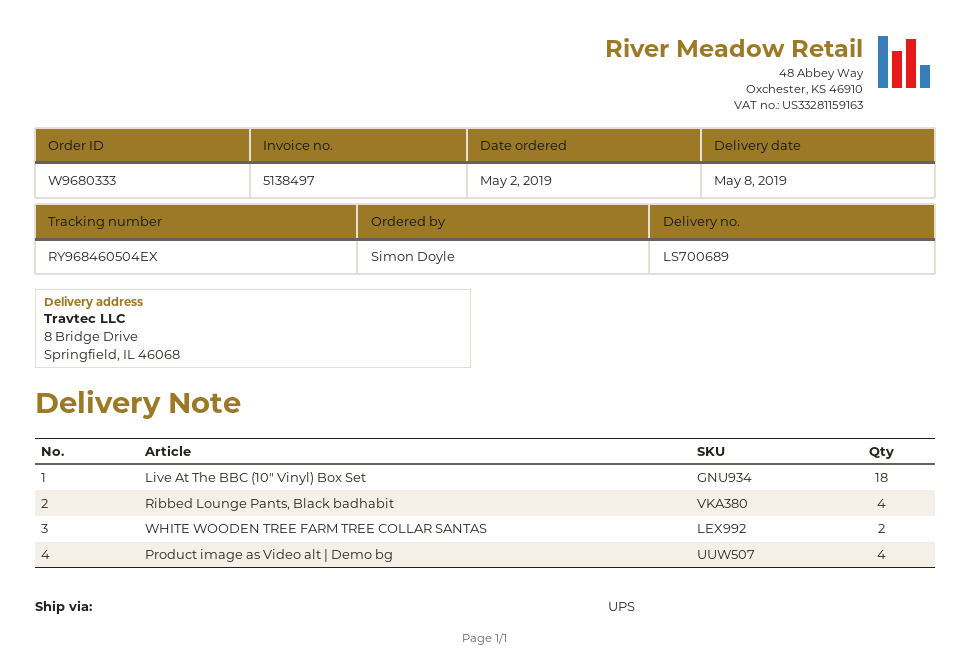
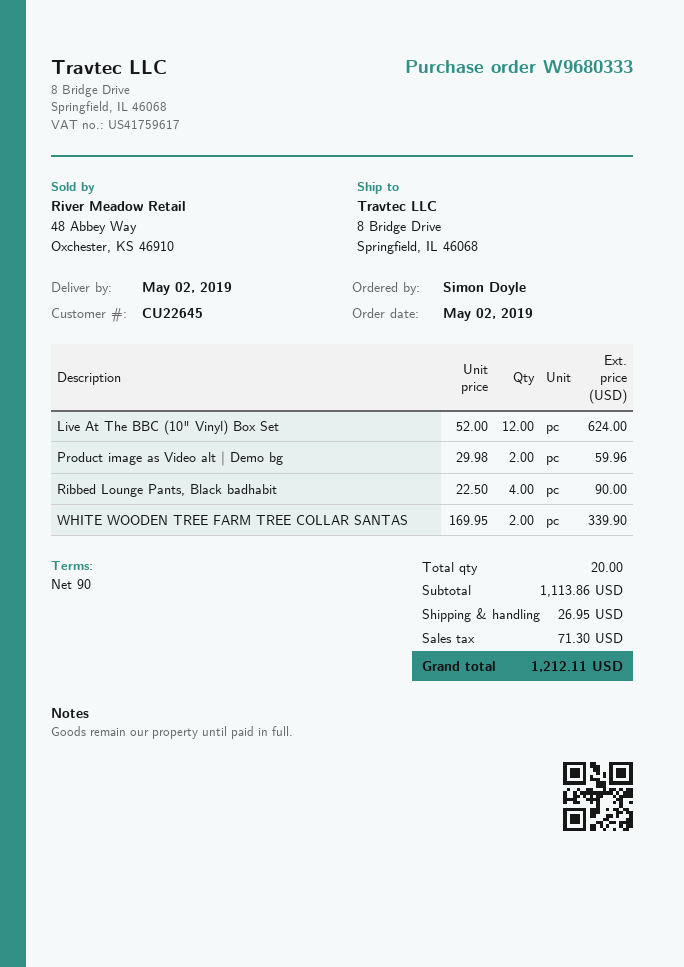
delivery date: 2019-05-08 -> 2019-05-02
Live At The BBC (10" Vinyl) Box Set: 18 -> 12
Product image as Video alt | Demo bg: 4 -> 2

